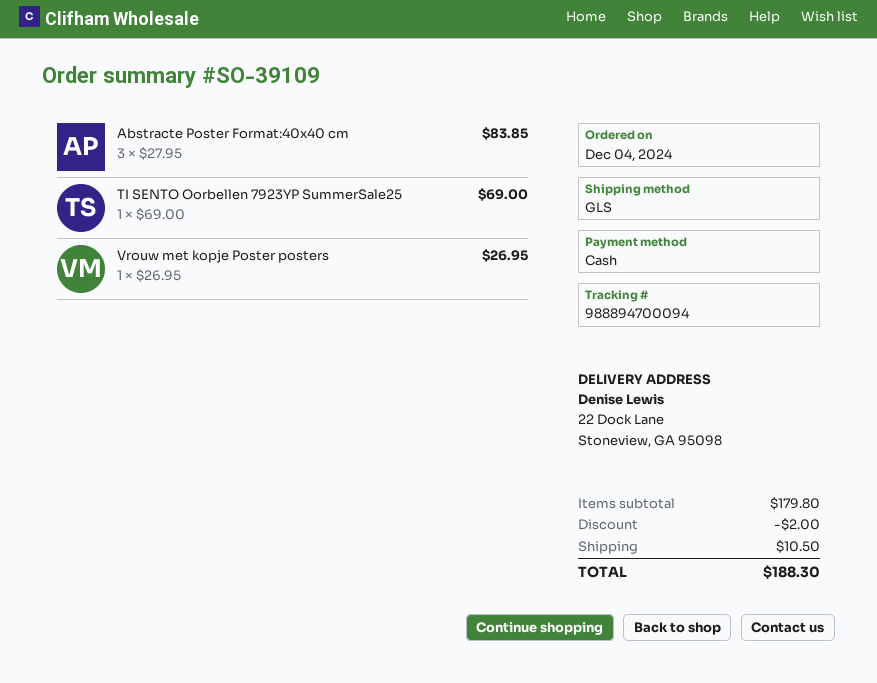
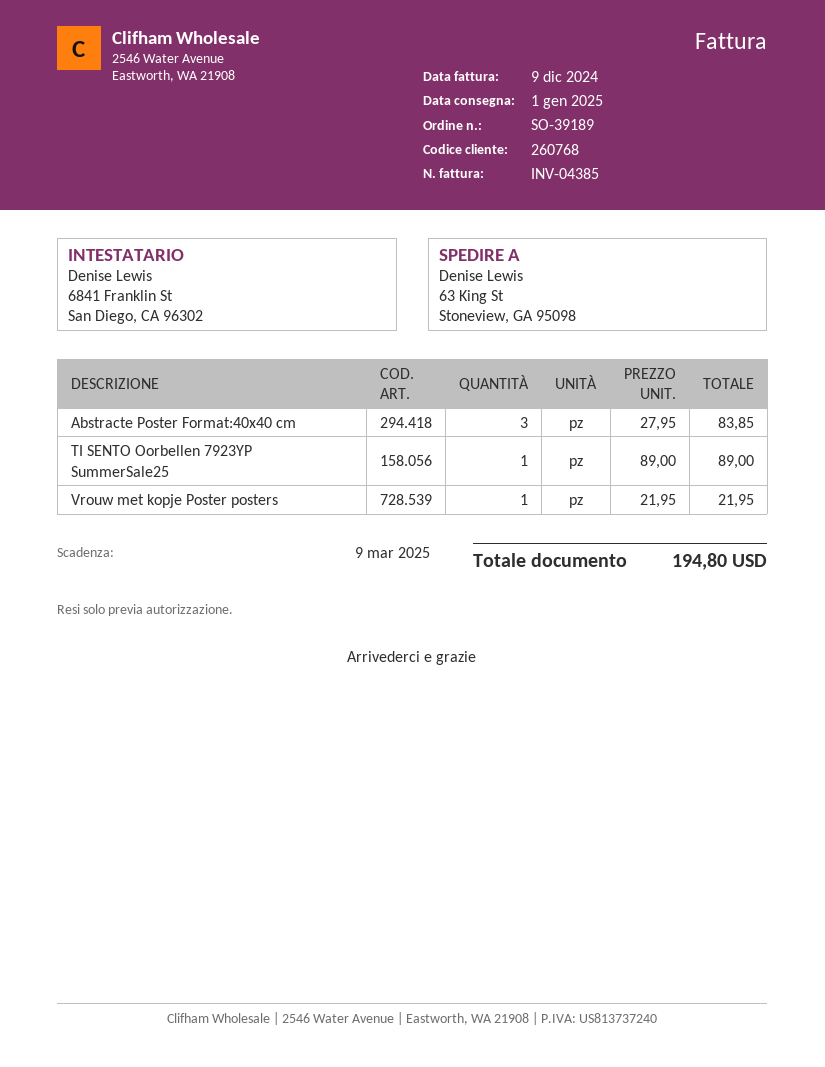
order number: SO-39109 -> SO-39189
ship to: 22 Dock Lane, Stoneview, GA 95098 -> 63 King St, Stoneview, GA 95098
TI SENTO Oorbellen 7923YP SummerSale25: 1 x 69.00 = 69.00 -> 1 x 89.00 = 89.00
Vrouw met kopje Poster posters: 1 x 26.95 = 26.95 -> 1 x 21.95 = 21.95
discount: 2.00 -> none
shipping: 10.50 -> none
total: 188.30 -> 194.80

